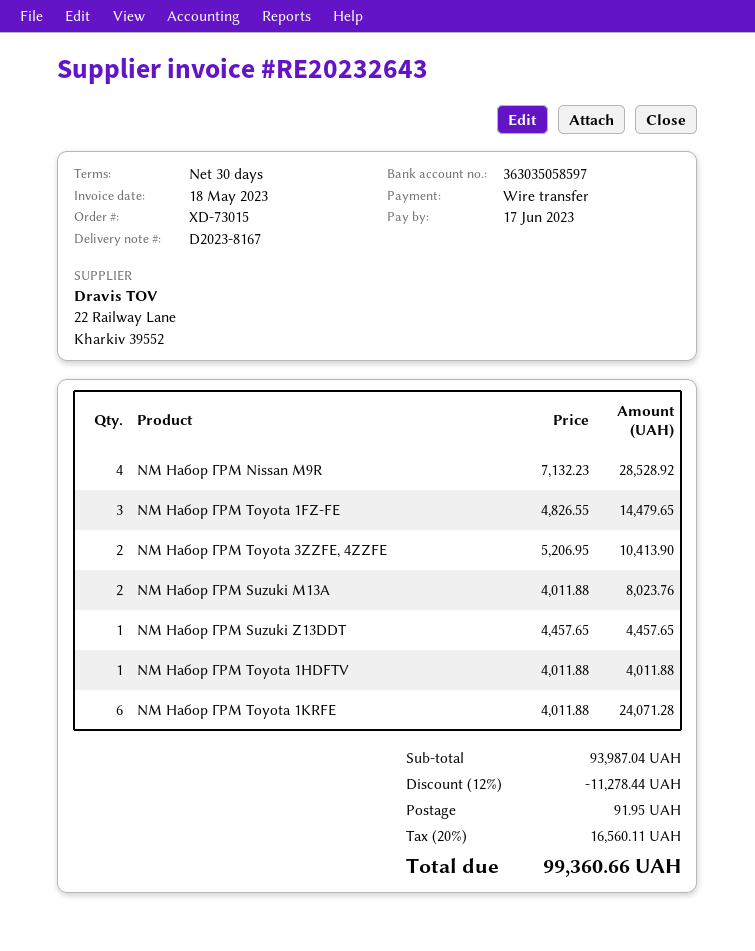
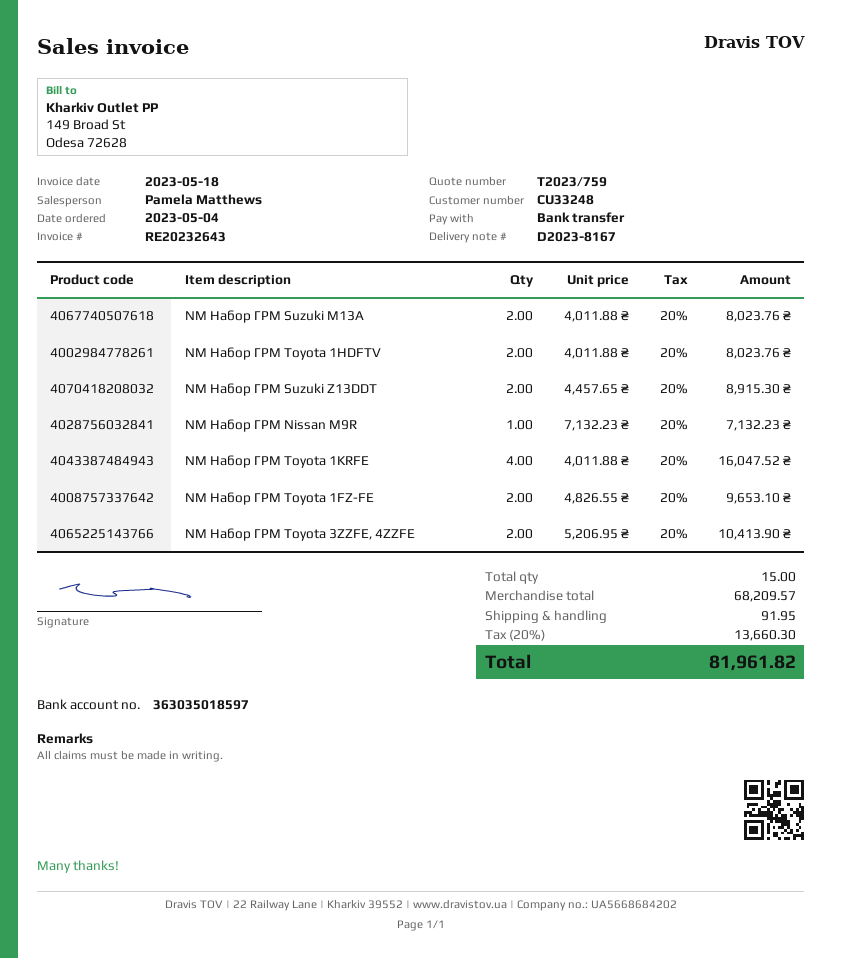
bank account: 363035058597 -> 363035018597
NM Набор ГРМ Nissan M9R: 4 x 7132.23 = 28528.92 -> 1 x 7132.23 = 7132.23
NM Набор ГРМ Toyota 1FZ-FE: 3 x 4826.55 = 14479.65 -> 2 x 4826.55 = 9653.10
NM Набор ГРМ Suzuki Z13DDT: 1 x 4457.65 = 4457.65 -> 2 x 4457.65 = 8915.30
NM Набор ГРМ Toyota 1HDFTV: 1 x 4011.88 = 4011.88 -> 2 x 4011.88 = 8023.76
NM Набор ГРМ Toyota 1KRFE: 6 x 4011.88 = 24071.28 -> 4 x 4011.88 = 16047.52
subtotal: 93987.04 -> 68209.57
discount: 12% = 11278.44 -> none
tax: 20% = 16560.11 -> 20% = 13660.30
total: 99360.66 -> 81961.82

